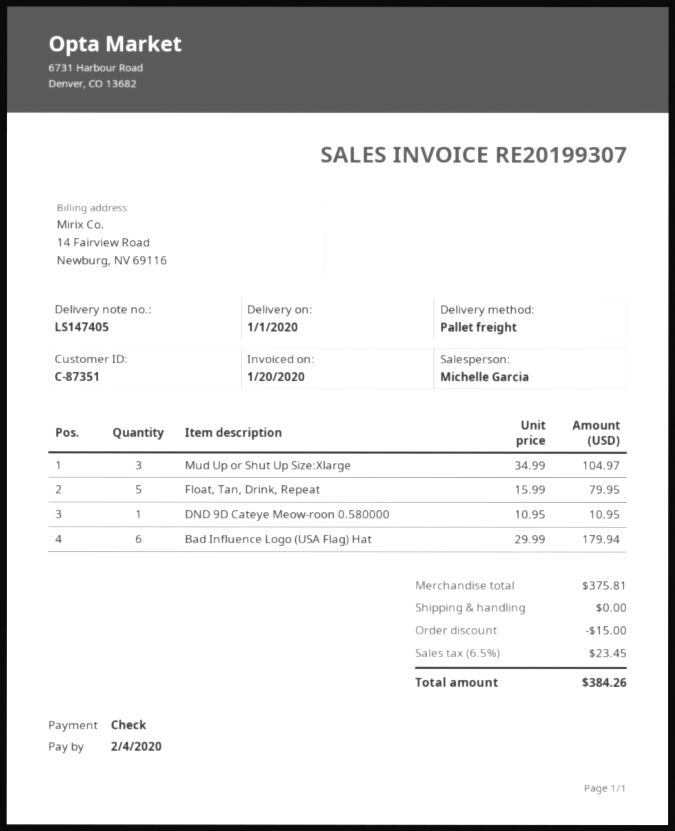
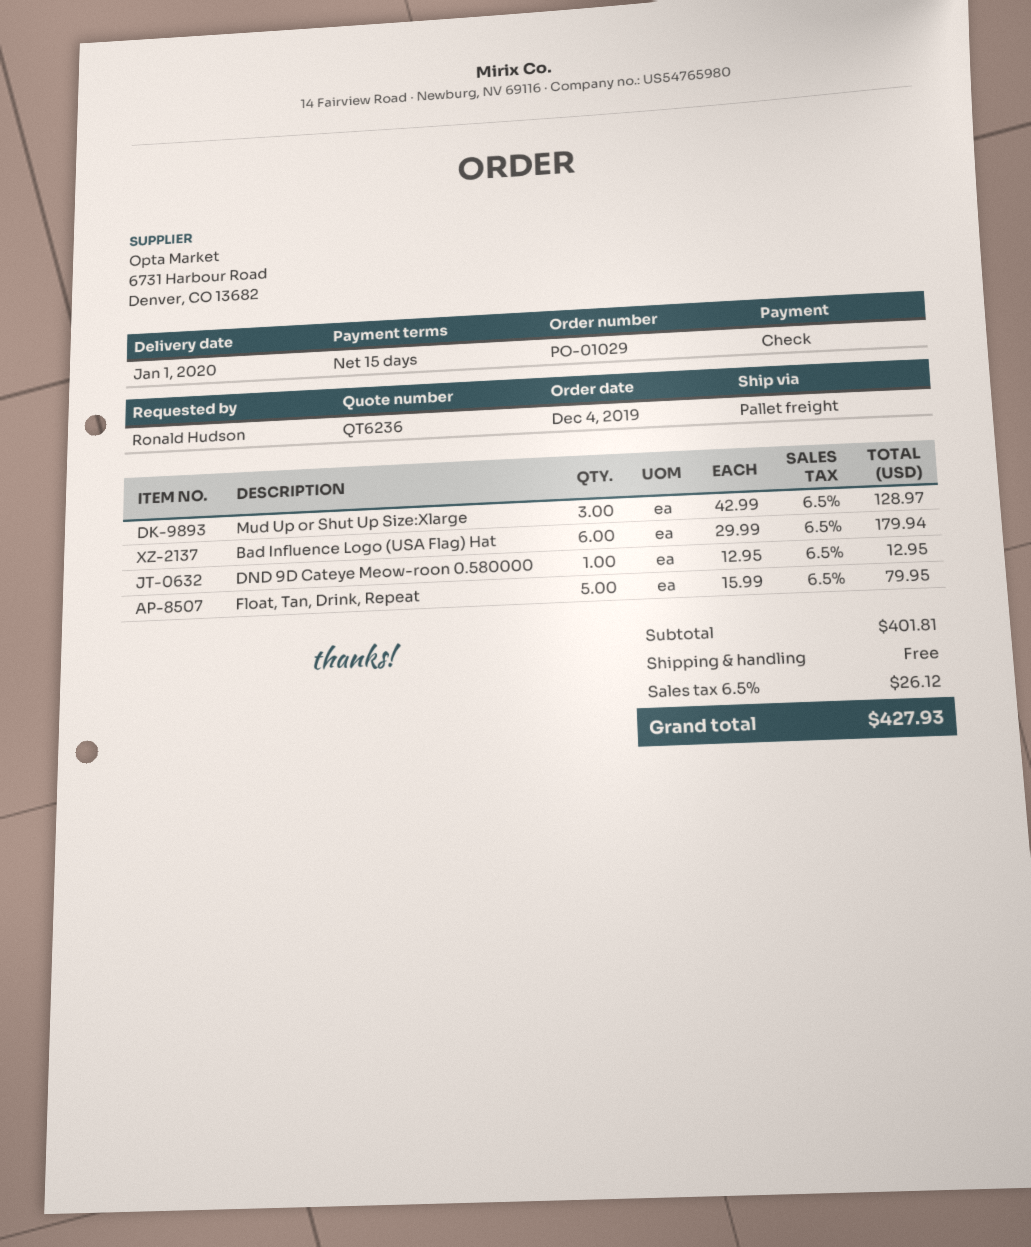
Mud Up or Shut Up Size:Xlarge: 3 x 34.99 = 104.97 -> 3 x 42.99 = 128.97
DND 9D Cateye Meow-roon 0.580000: 1 x 10.95 = 10.95 -> 1 x 12.95 = 12.95
subtotal: 375.81 -> 401.81
discount: 15.00 -> none
tax: 6.5% = 23.45 -> 6.5% = 26.12
total: 384.26 -> 427.93

